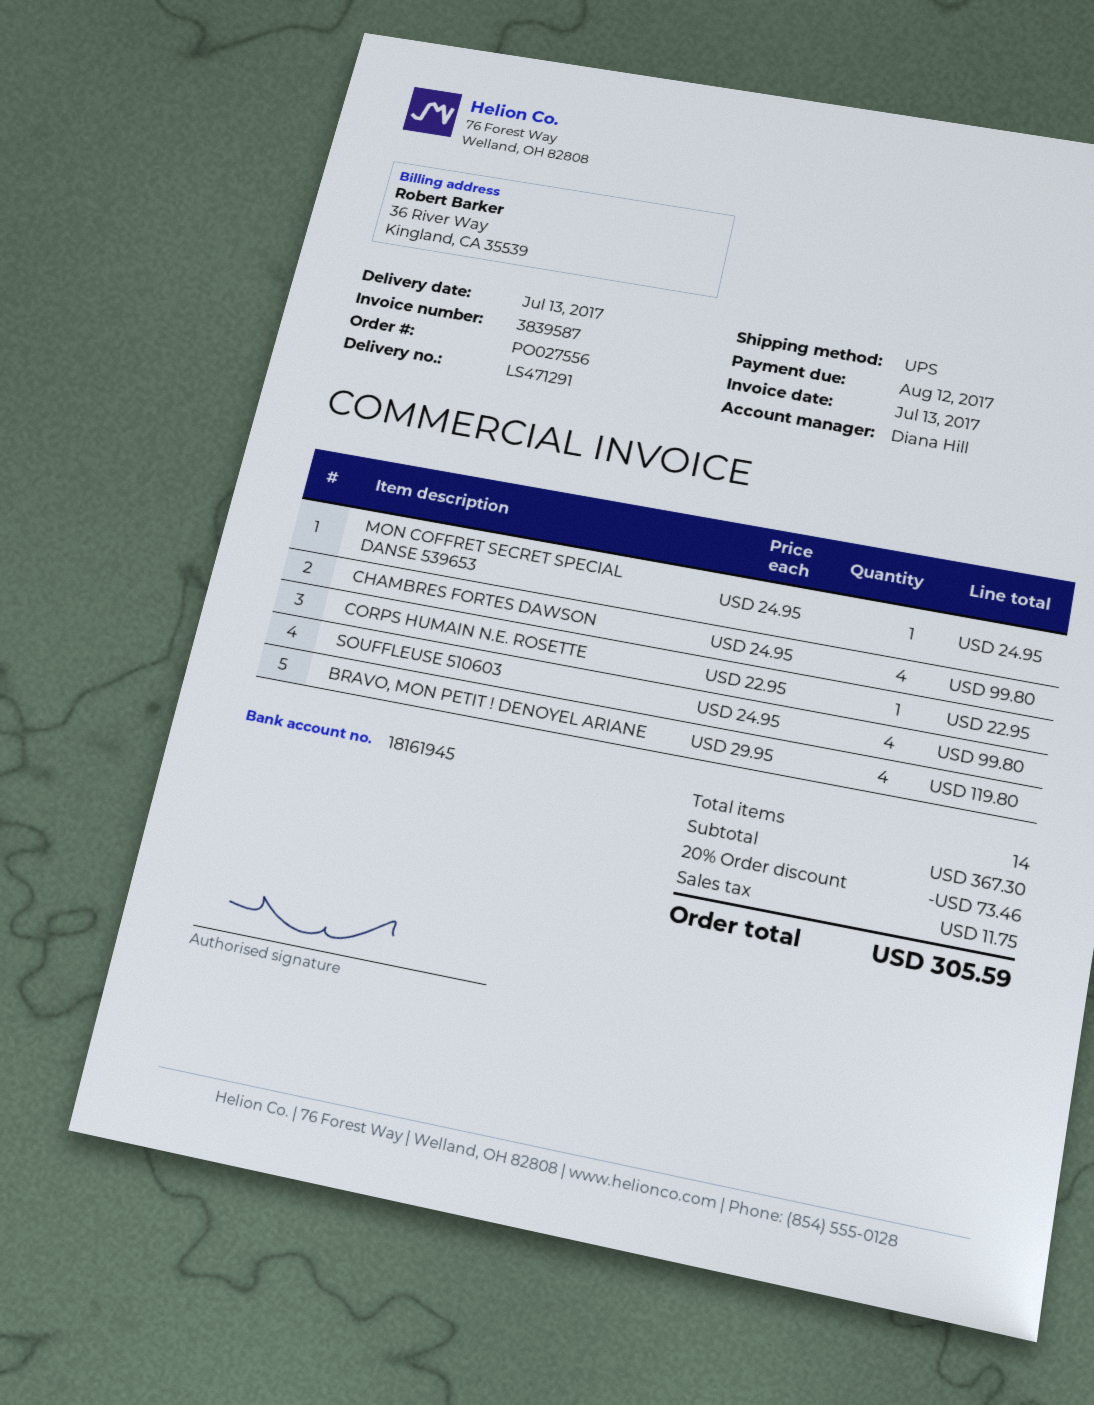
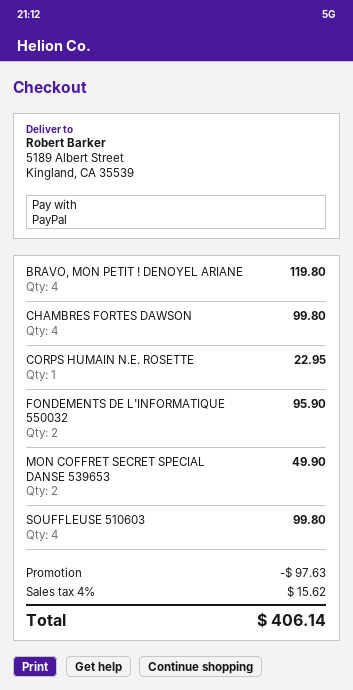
MON COFFRET SECRET SPECIAL DANSE 539653: 1 for 24.95 -> 2 for 49.90
FONDEMENTS DE L'INFORMATIQUE 550032: none -> 2 for 95.90
discount: 73.46 -> 97.63
tax: 11.75 -> 15.62
total: 305.59 -> 406.14

